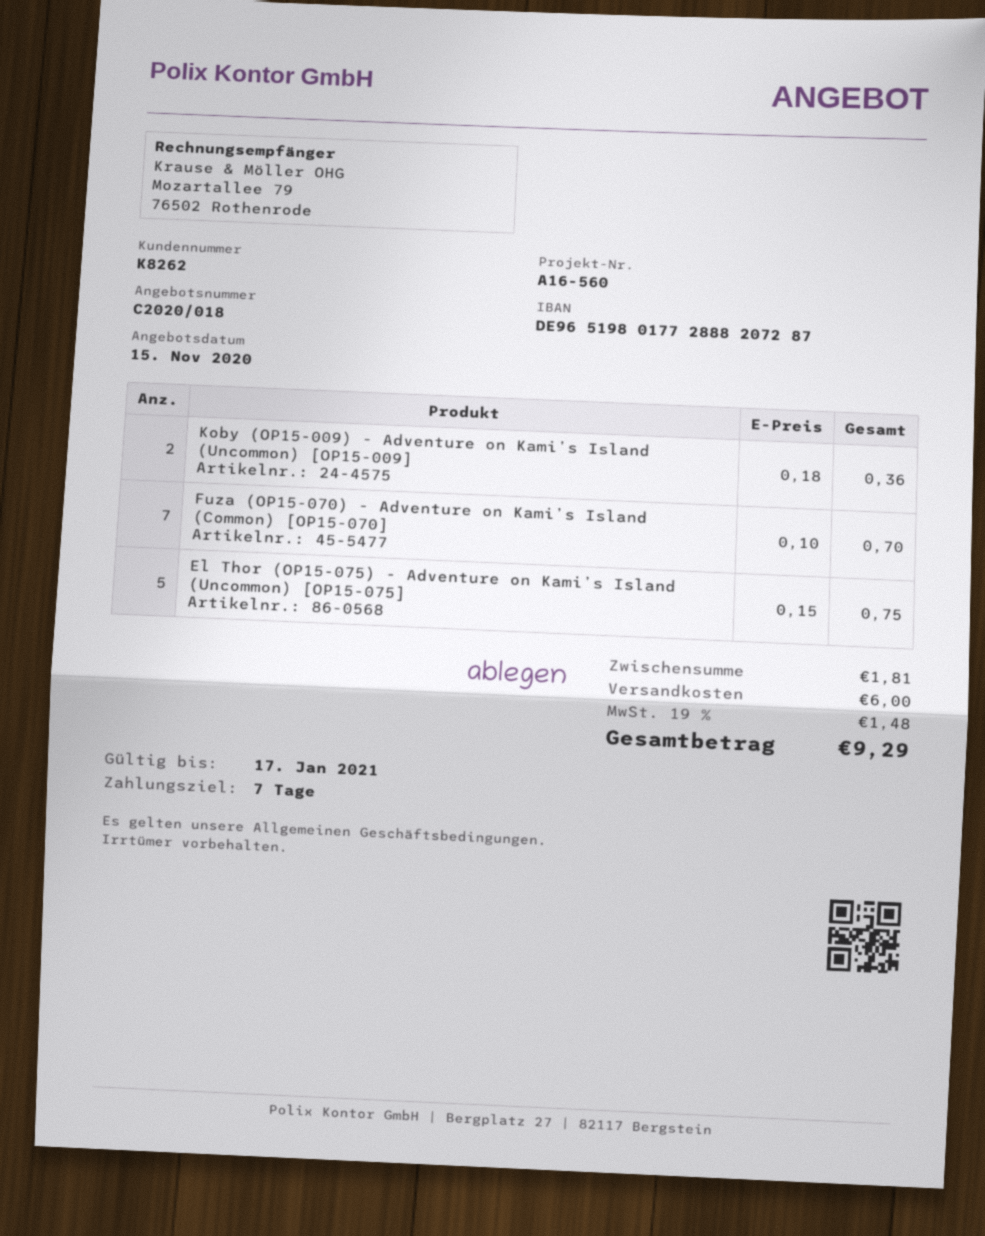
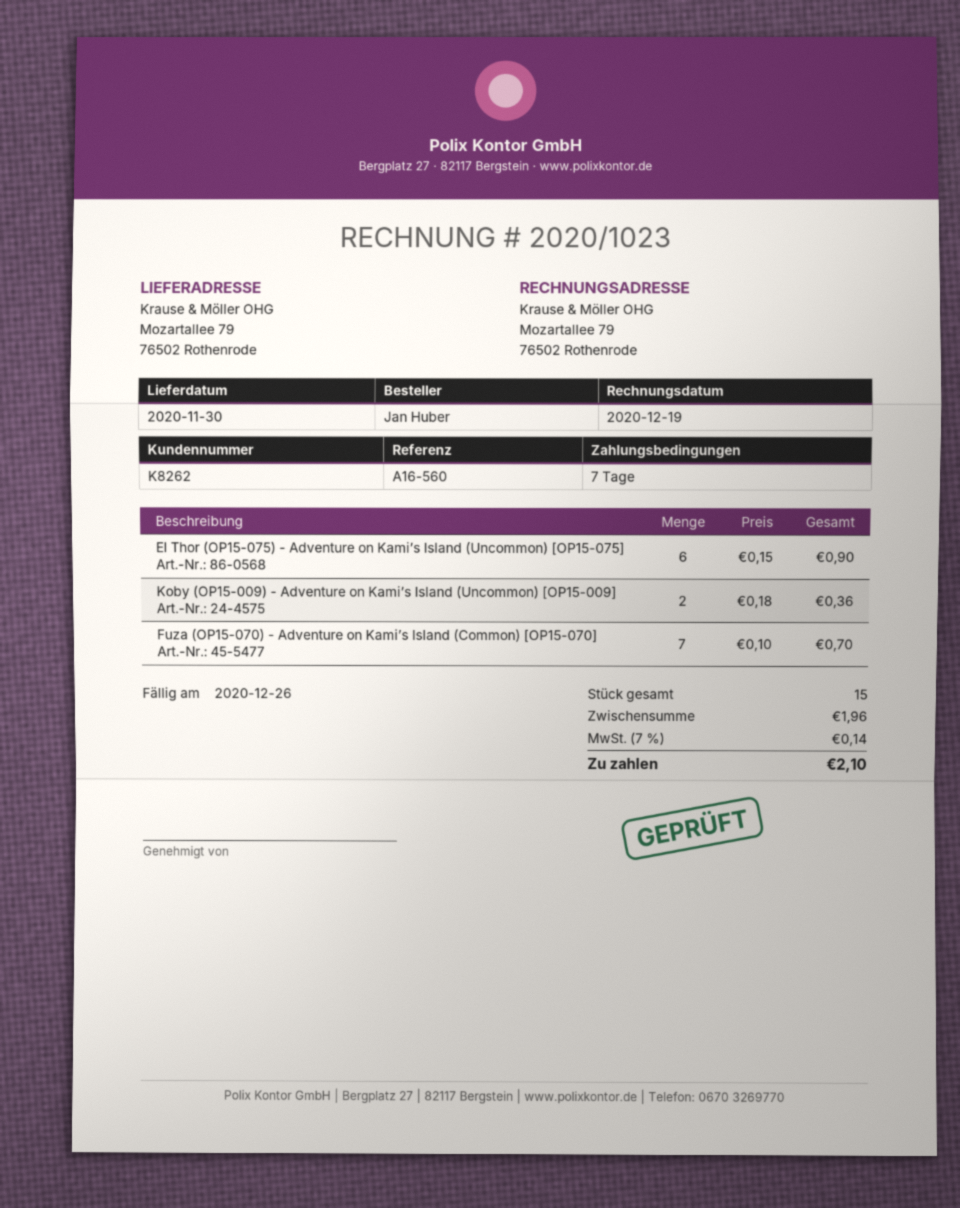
El Thor (OP15-075) - Adventure on Kami’s Island (Uncommon) [OP15-075]: 5 x 0.15 = 0.75 -> 6 x 0.15 = 0.90
subtotal: 1.81 -> 1.96
shipping: 6.00 -> none
tax: 19% = 1.48 -> 7% = 0.14
total: 9.29 -> 2.10

